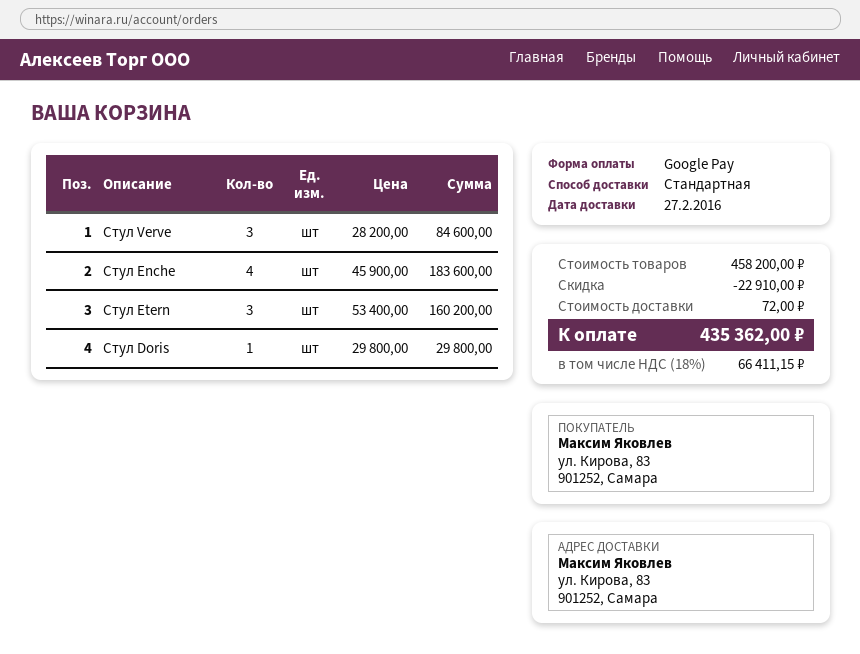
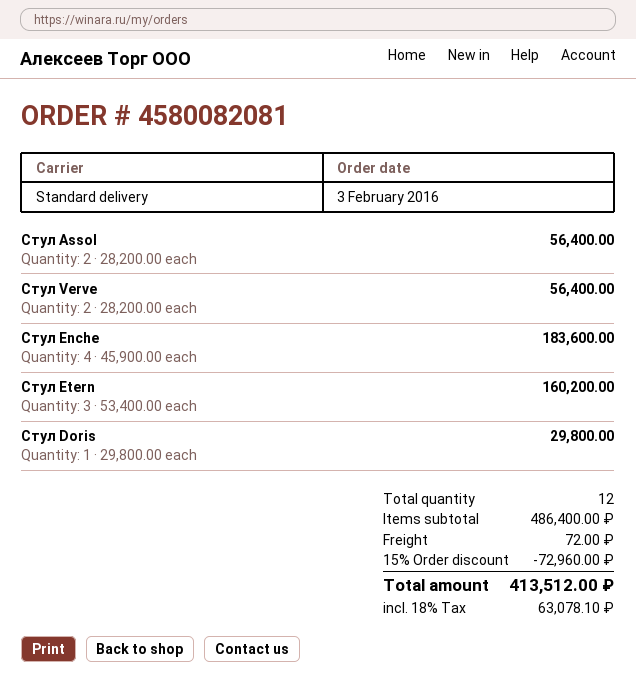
Стул Verve: 3 x 28200.00 = 84600.00 -> 2 x 28200.00 = 56400.00
Стул Assol: none -> 2 x 28200.00 = 56400.00
subtotal: 458200.00 -> 486400.00
discount: 22910.00 -> 72960.00
tax: 18% = 66411.15 -> 18% = 63078.10
total: 435362.00 -> 413512.00

